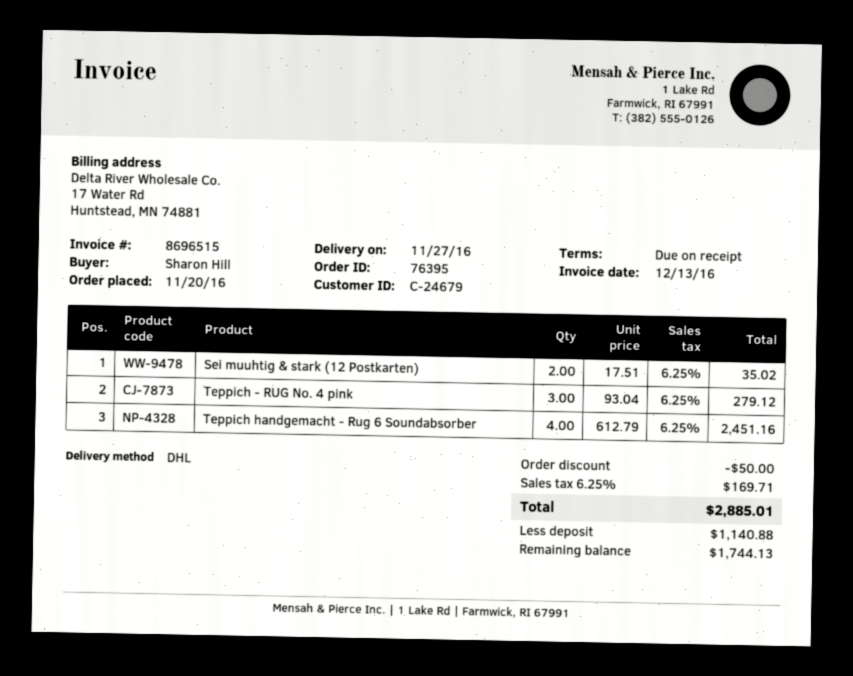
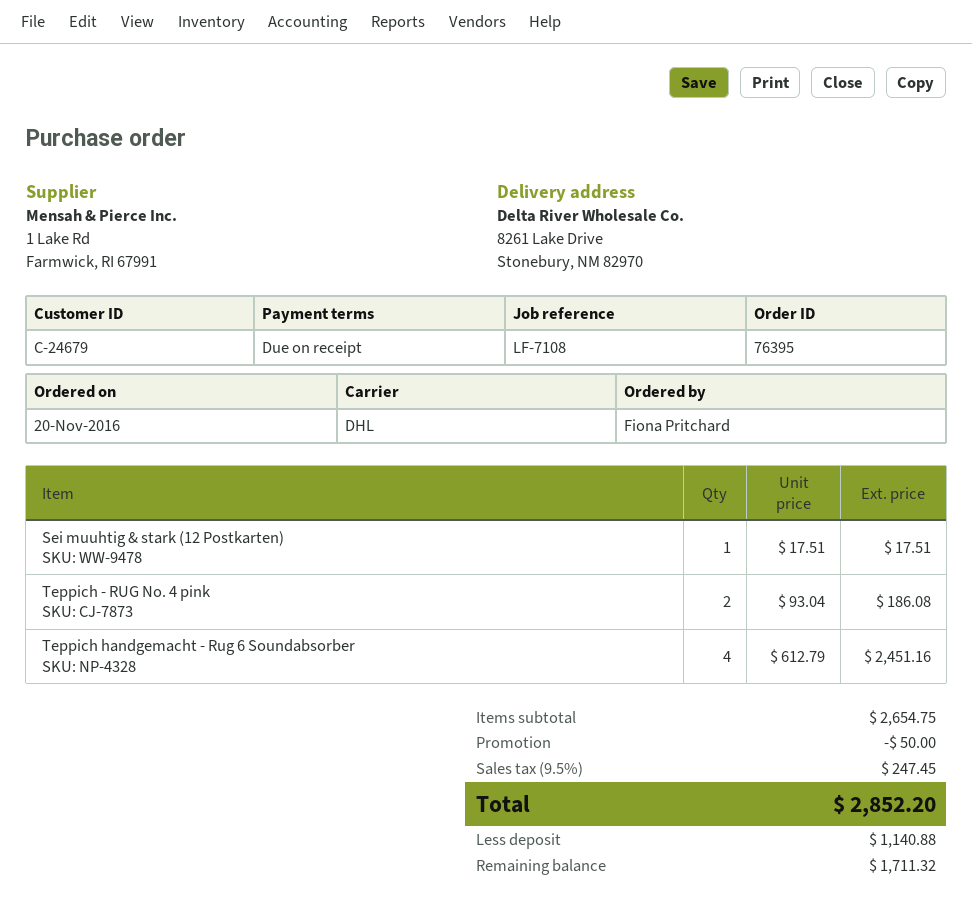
ordered by: Sharon Hill -> Fiona Pritchard
Sei muuhtig & stark (12 Postkarten): 2 x 17.51 = 35.02 -> 1 x 17.51 = 17.51
Teppich - RUG No. 4 pink: 3 x 93.04 = 279.12 -> 2 x 93.04 = 186.08
tax: 6.25% = 169.71 -> 9.5% = 247.45
total: 2885.01 -> 2852.20
balance: 1744.13 -> 1711.32

